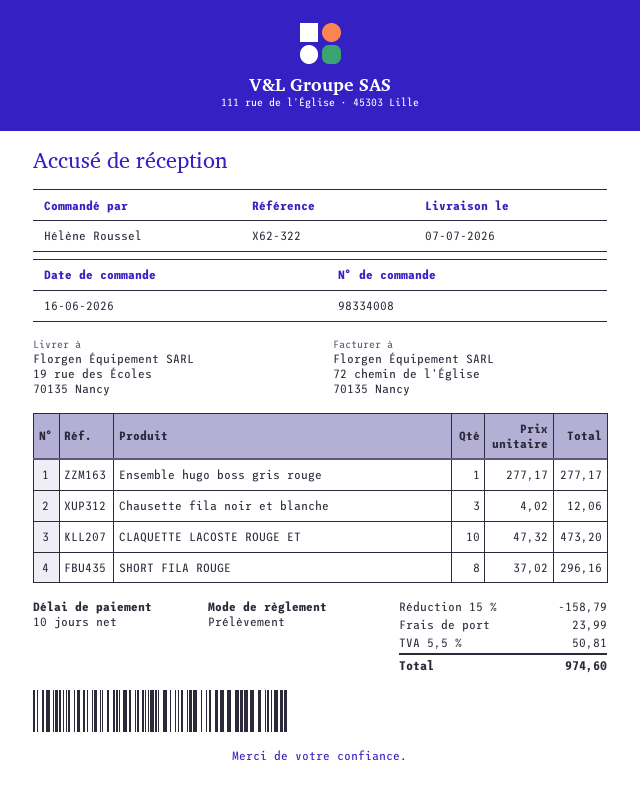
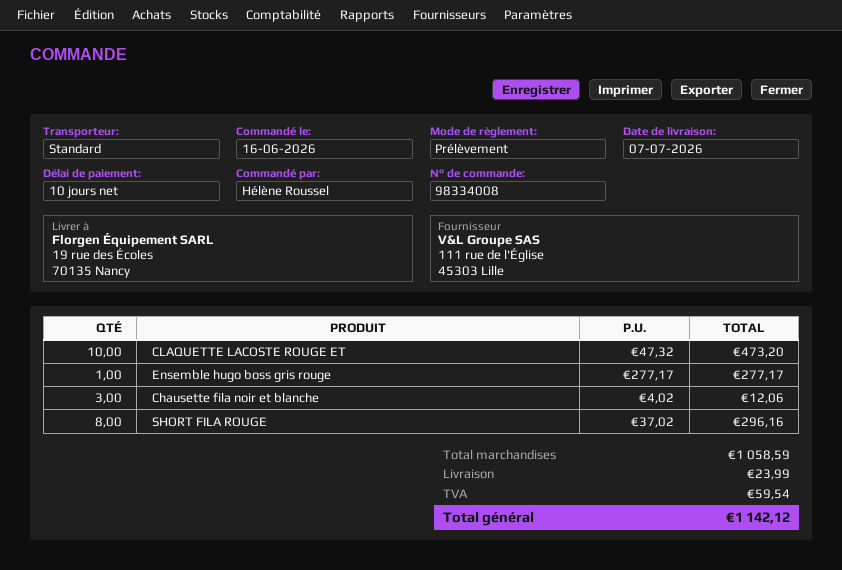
discount: 15% = 158.79 -> none
tax: 50.81 -> 59.54
total: 974.60 -> 1142.12

